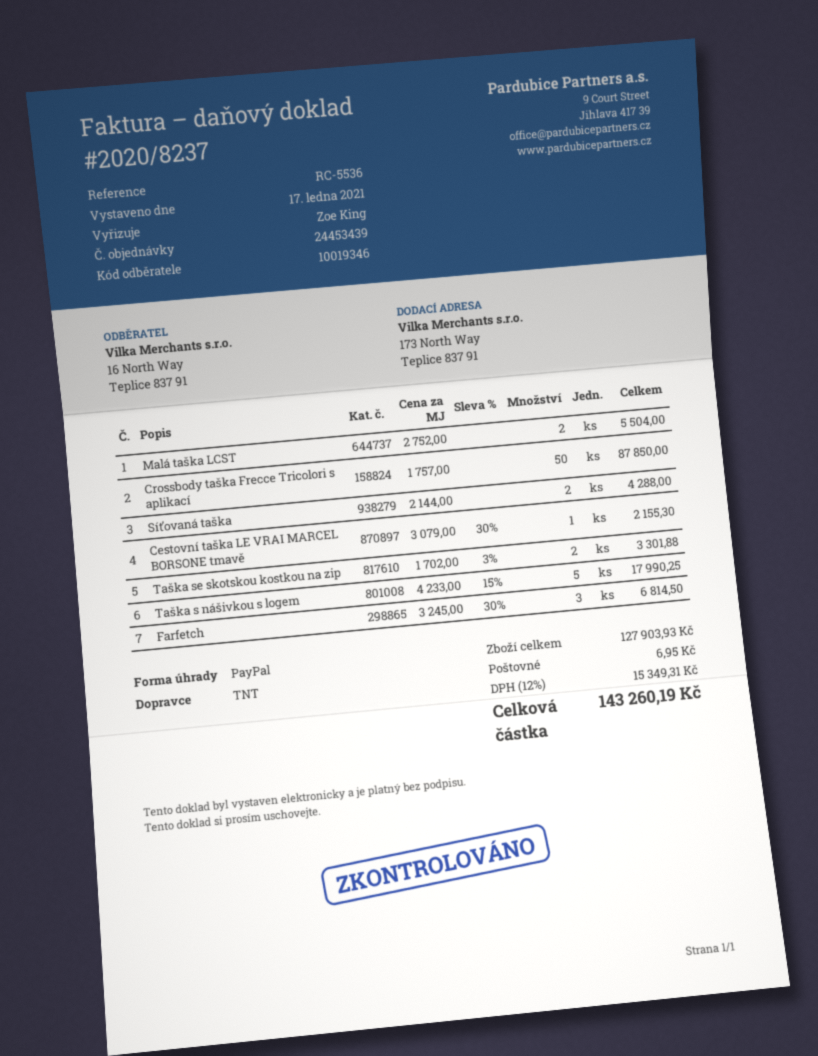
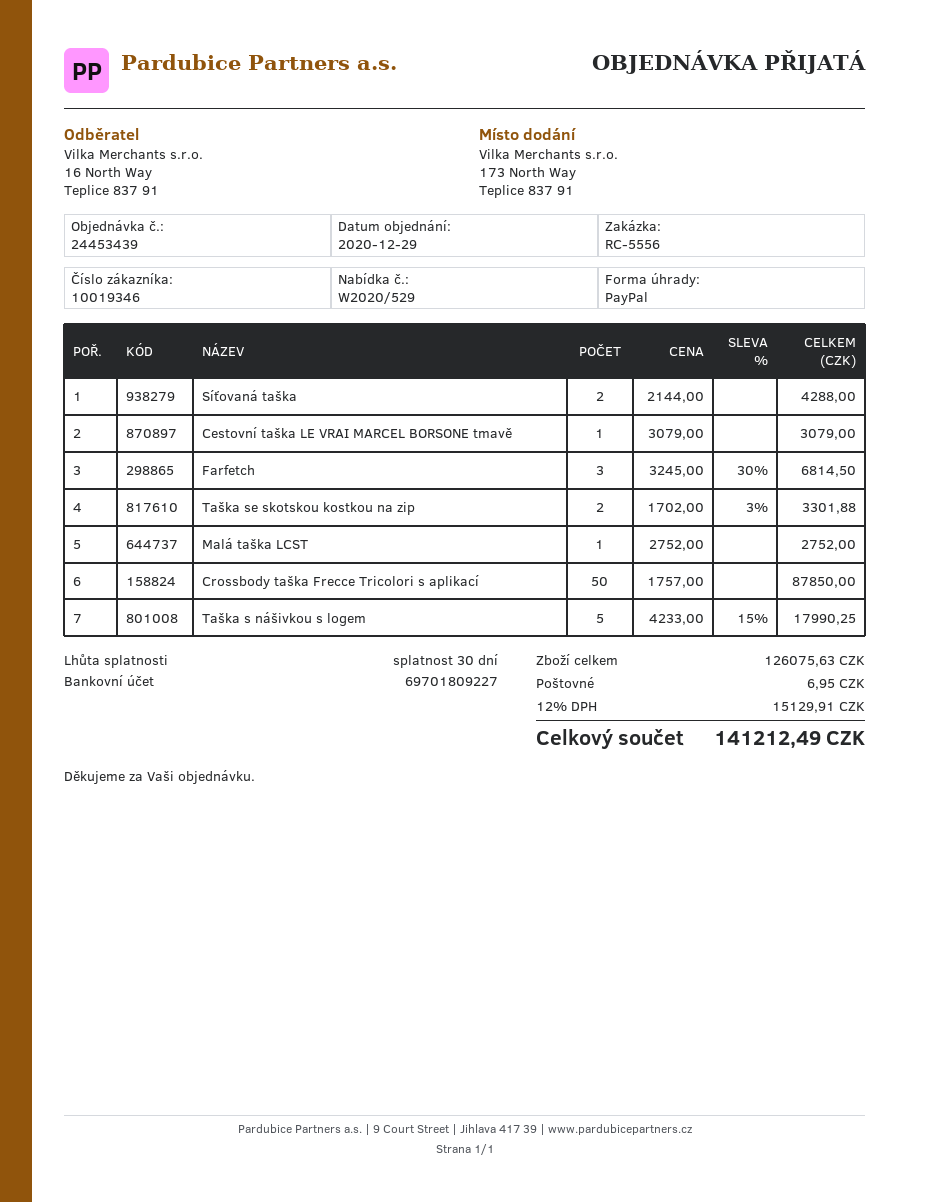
reference: RC-5536 -> RC-5556
Malá taška LCST: 2 x 2752.00 = 5504.00 -> 1 x 2752.00 = 2752.00
Cestovní taška LE VRAI MARCEL BORSONE tmavě: 1 x 3079.00 - 30% = 2155.30 -> 1 x 3079.00 = 3079.00
subtotal: 127903.93 -> 126075.63
tax: 12% = 15349.31 -> 12% = 15129.91
total: 143260.19 -> 141212.49

